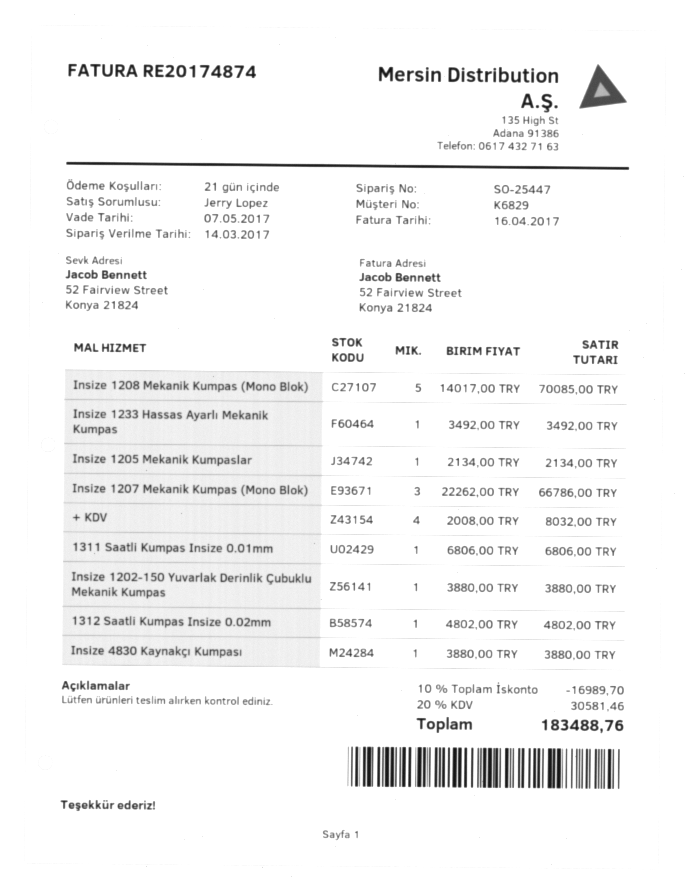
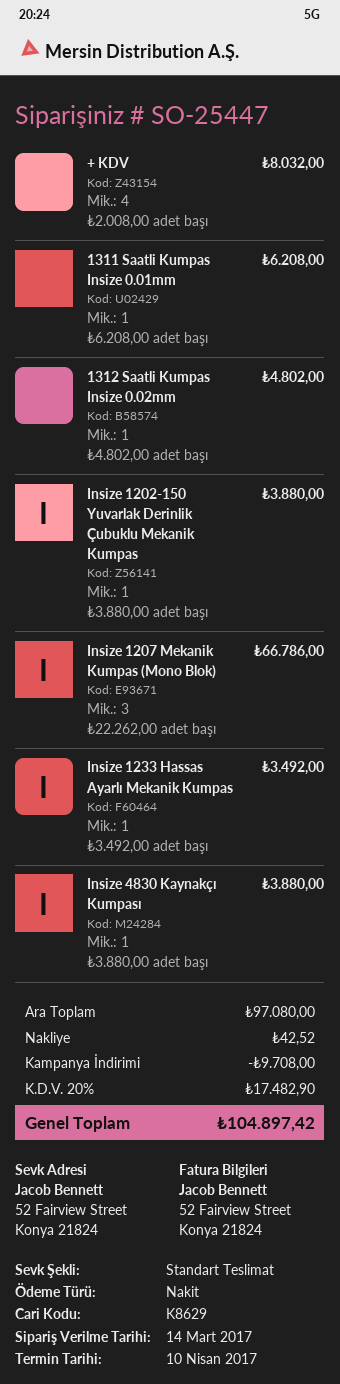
customer number: K6829 -> K8629
Insize 1208 Mekanik Kumpas (Mono Blok): 5 x 14017.00 = 70085.00 -> none
Insize 1205 Mekanik Kumpaslar: 1 x 2134.00 = 2134.00 -> none
1311 Saatli Kumpas Insize 0.01mm: 1 x 6806.00 = 6806.00 -> 1 x 6208.00 = 6208.00
discount: 16989.70 -> 9708.00
shipping: none -> 42.52
tax: 20% = 30581.46 -> 20% = 17482.90
total: 183488.76 -> 104897.42

